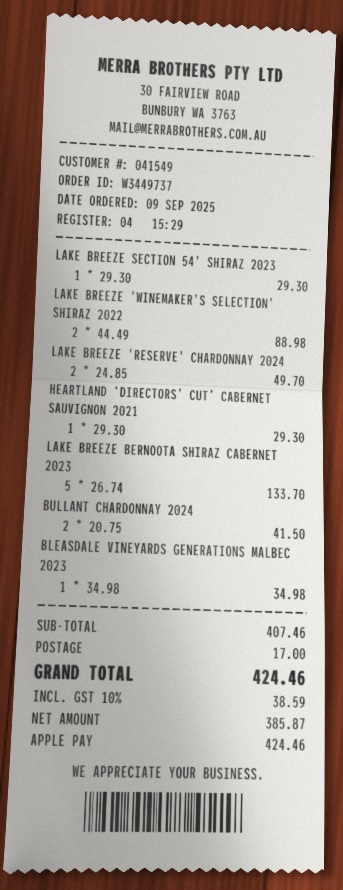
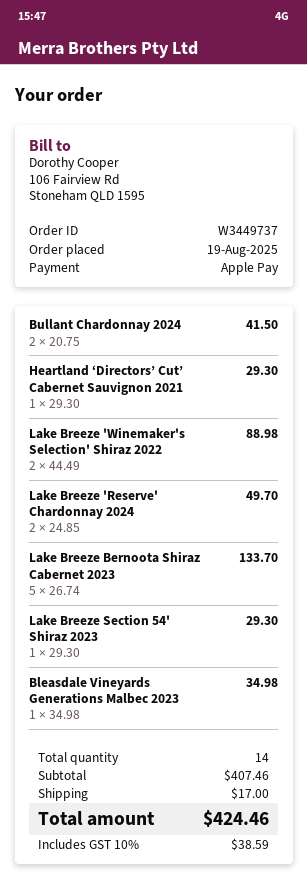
order date: 2025-09-09 -> 2025-08-19

